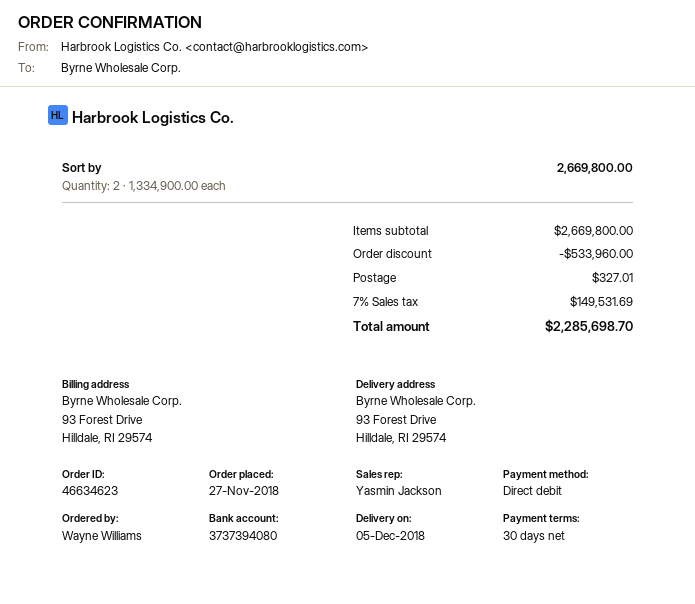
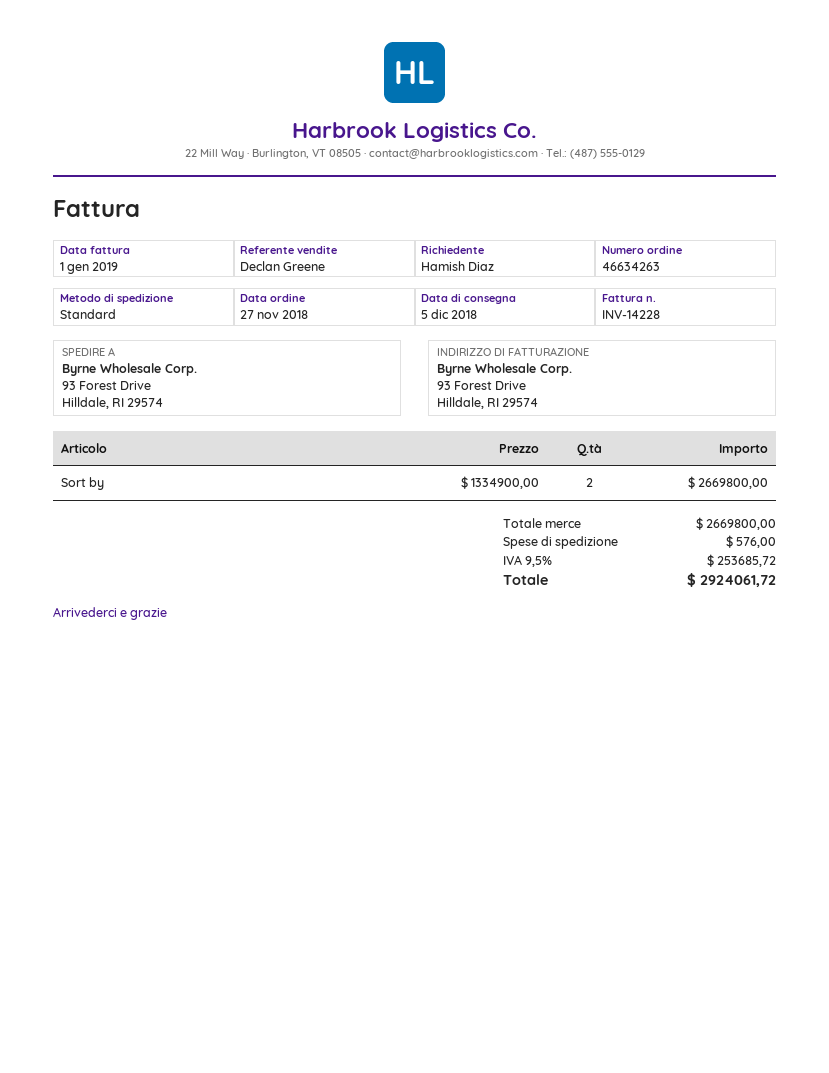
order number: 46634623 -> 46634263
ordered by: Wayne Williams -> Hamish Diaz
sales rep: Yasmin Jackson -> Declan Greene
discount: 533960.00 -> none
shipping: 327.01 -> 576.00
tax: 7% = 149531.69 -> 9.5% = 253685.72
total: 2285698.70 -> 2924061.72

